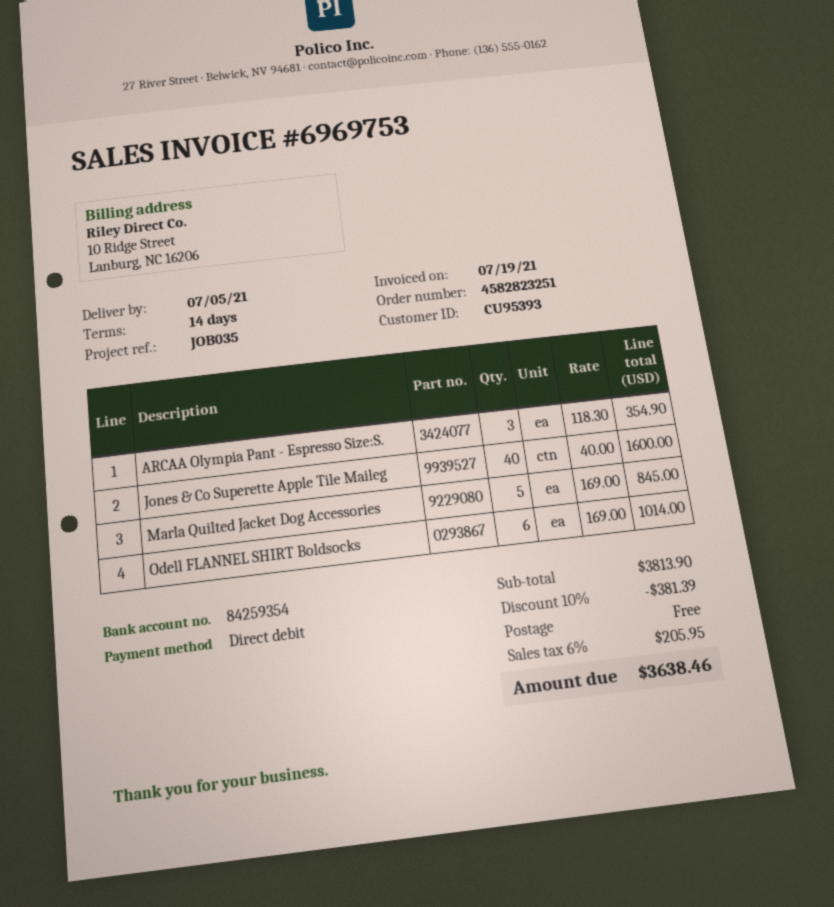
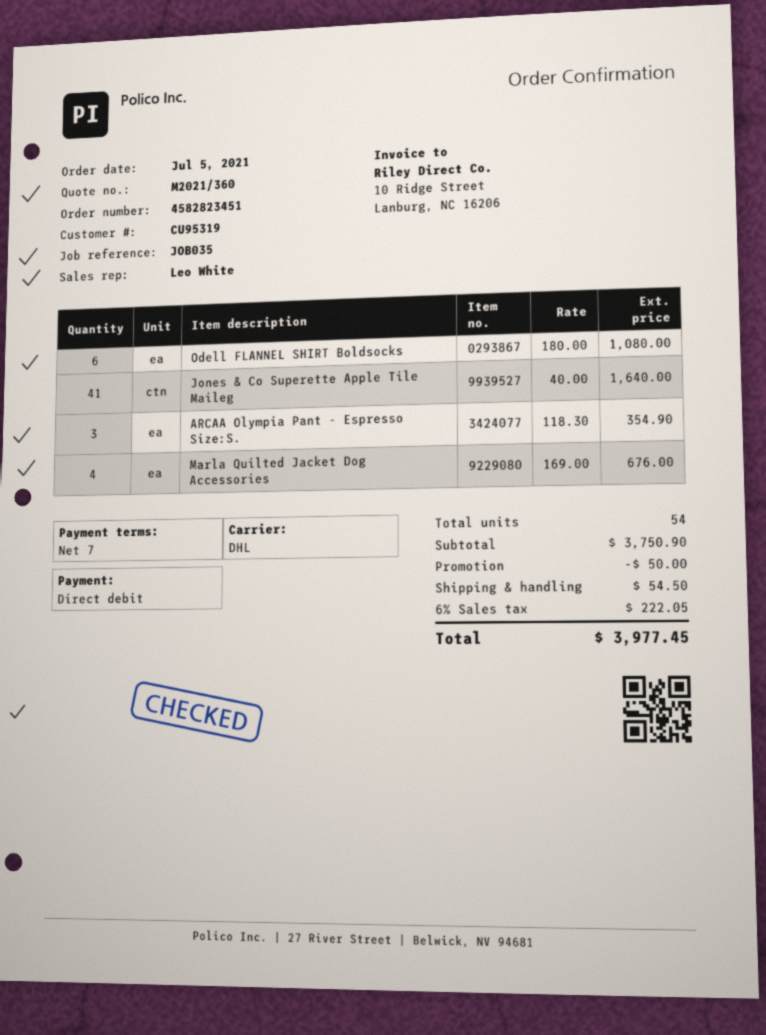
order number: 4582823251 -> 4582823451
payment terms: 14 days -> 7 days
customer number: CU95393 -> CU95319
Jones & Co Superette Apple Tile Maileg: 40 x 40.00 = 1600.00 -> 41 x 40.00 = 1640.00
Marla Quilted Jacket Dog Accessories: 5 x 169.00 = 845.00 -> 4 x 169.00 = 676.00
Odell FLANNEL SHIRT Boldsocks: 6 x 169.00 = 1014.00 -> 6 x 180.00 = 1080.00
subtotal: 3813.90 -> 3750.90
discount: 381.39 -> 50.00
shipping: 0.00 -> 54.50
tax: 6% = 205.95 -> 6% = 222.05
total: 3638.46 -> 3977.45

